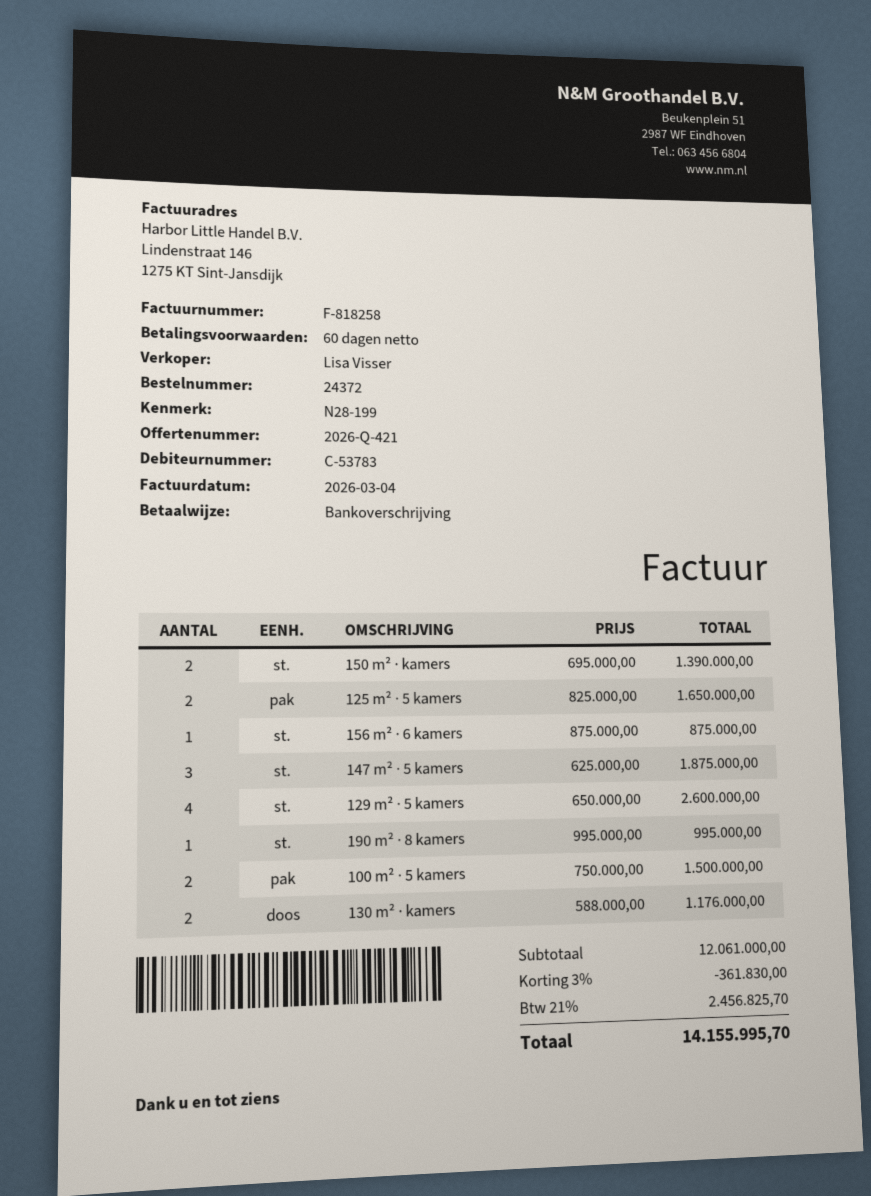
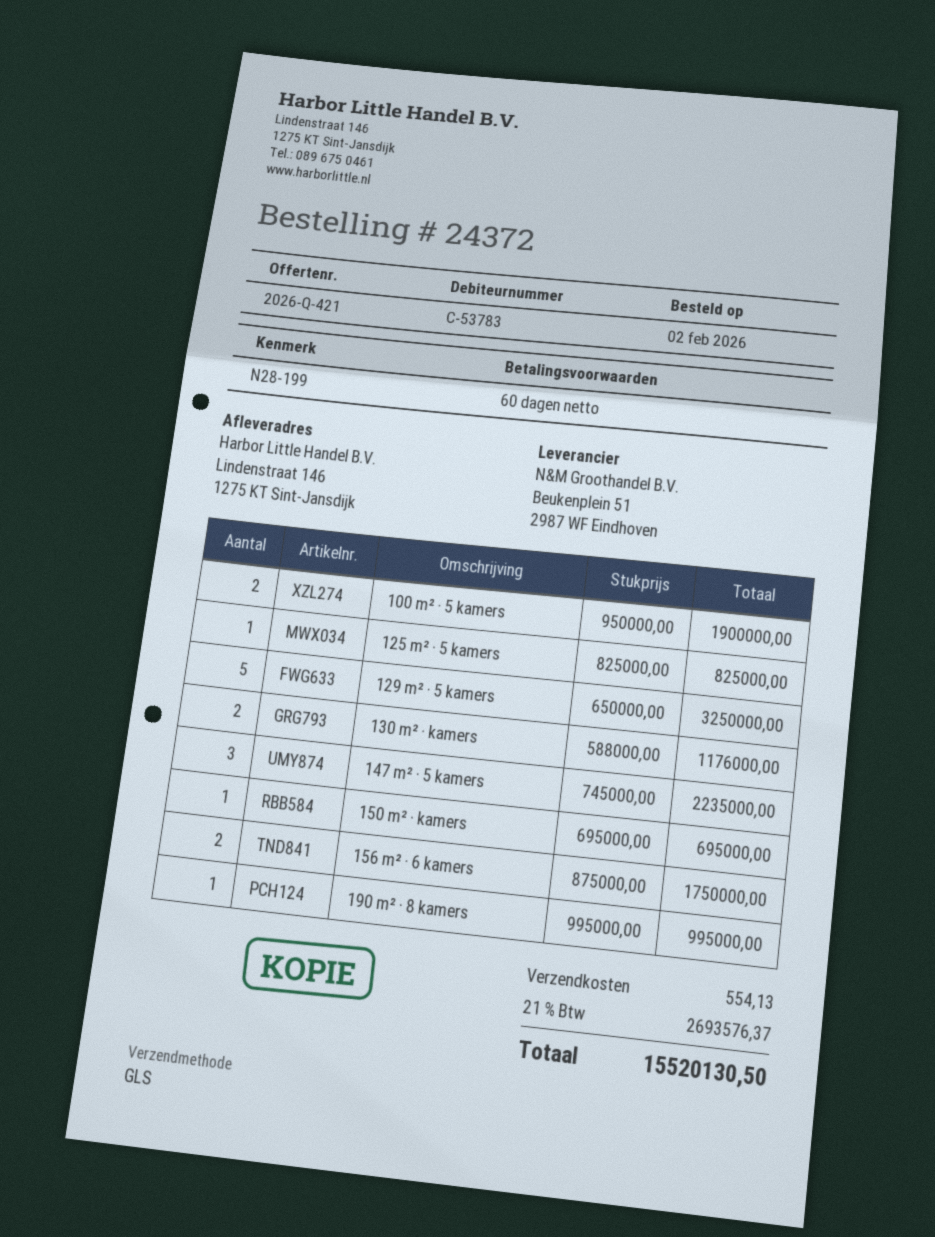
150 m² · kamers: 2 x 695000.00 = 1390000.00 -> 1 x 695000.00 = 695000.00
125 m² · 5 kamers: 2 x 825000.00 = 1650000.00 -> 1 x 825000.00 = 825000.00
156 m² · 6 kamers: 1 x 875000.00 = 875000.00 -> 2 x 875000.00 = 1750000.00
147 m² · 5 kamers: 3 x 625000.00 = 1875000.00 -> 3 x 745000.00 = 2235000.00
129 m² · 5 kamers: 4 x 650000.00 = 2600000.00 -> 5 x 650000.00 = 3250000.00
100 m² · 5 kamers: 2 x 750000.00 = 1500000.00 -> 2 x 950000.00 = 1900000.00
discount: 3% = 361830.00 -> none
shipping: none -> 554.13
tax: 21% = 2456825.70 -> 21% = 2693576.37
total: 14155995.70 -> 15520130.50

